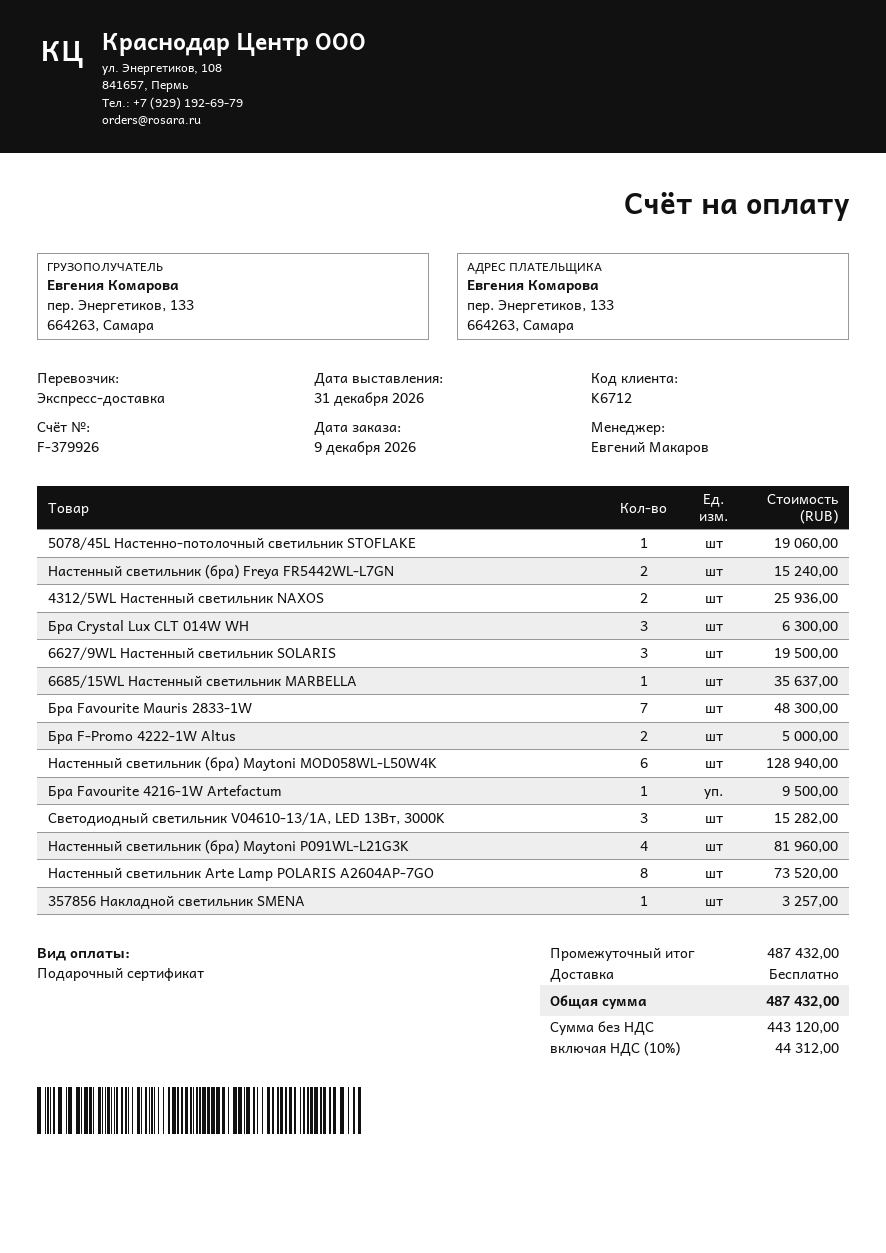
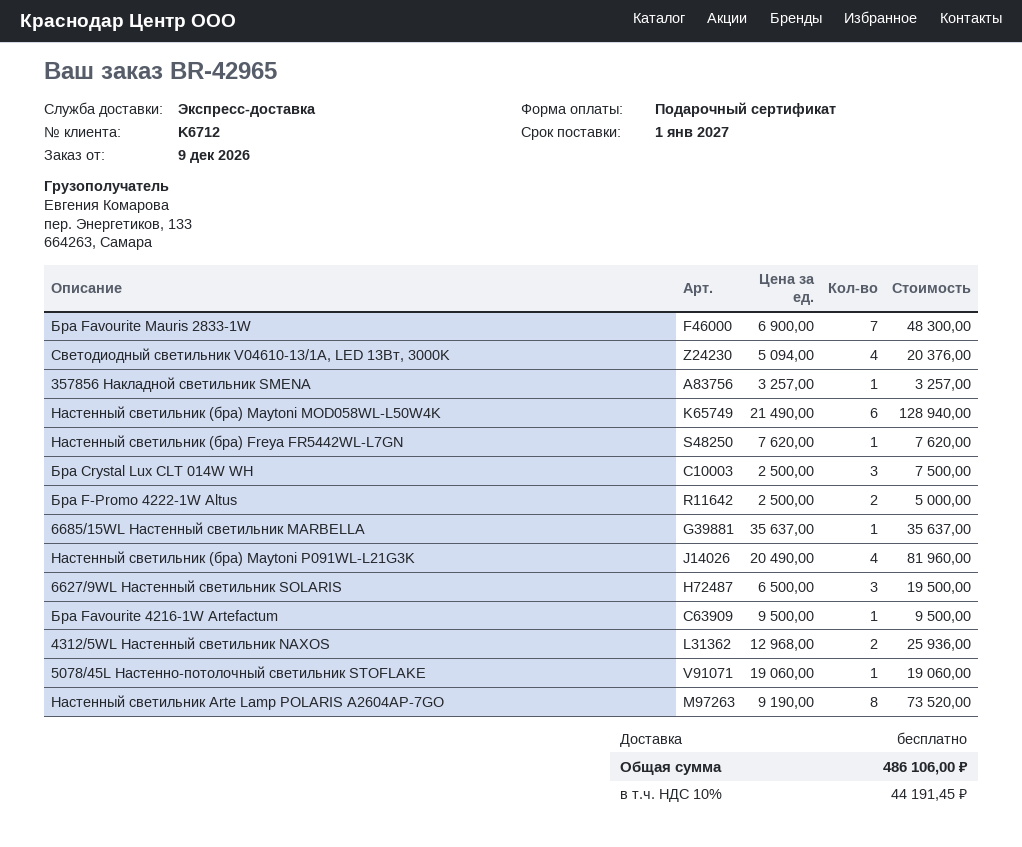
Настенный светильник (бра) Freya FR5442WL-L7GN: 2 for 15240.00 -> 1 for 7620.00
Бра Crystal Lux CLT 014W WH: 3 for 6300.00 -> 3 for 7500.00
Светодиодный светильник V04610-13/1A, LED 13Вт, 3000K: 3 for 15282.00 -> 4 for 20376.00
tax: 10% = 44312.00 -> 10% = 44191.45
total: 487432.00 -> 486106.00

